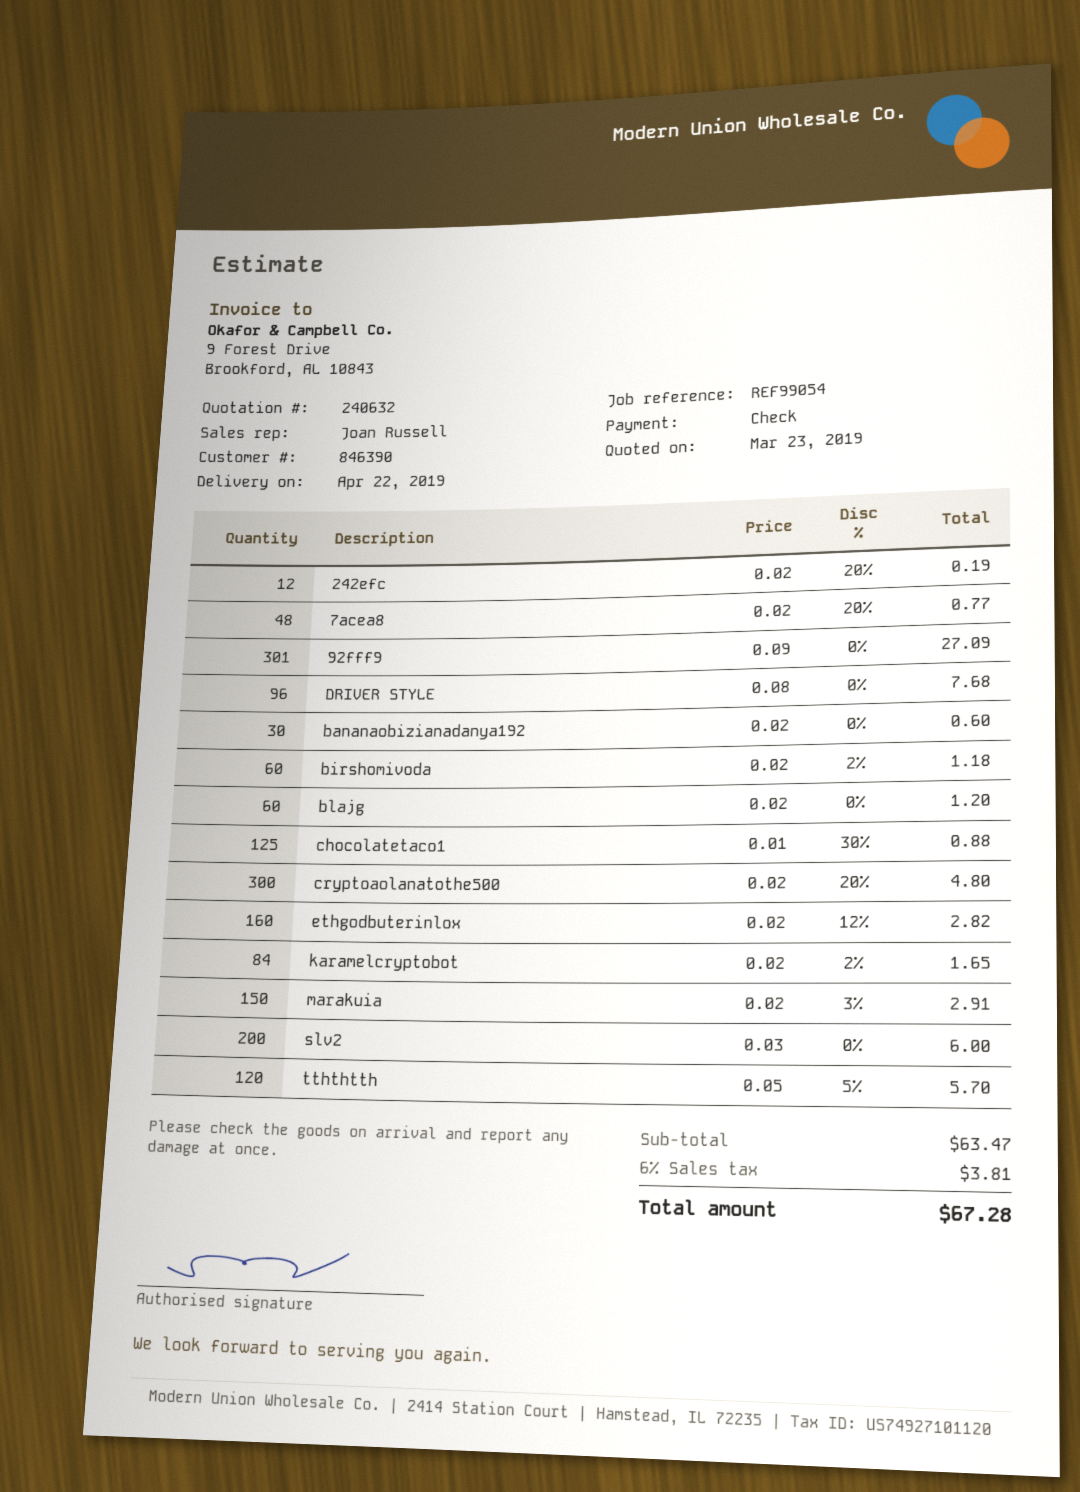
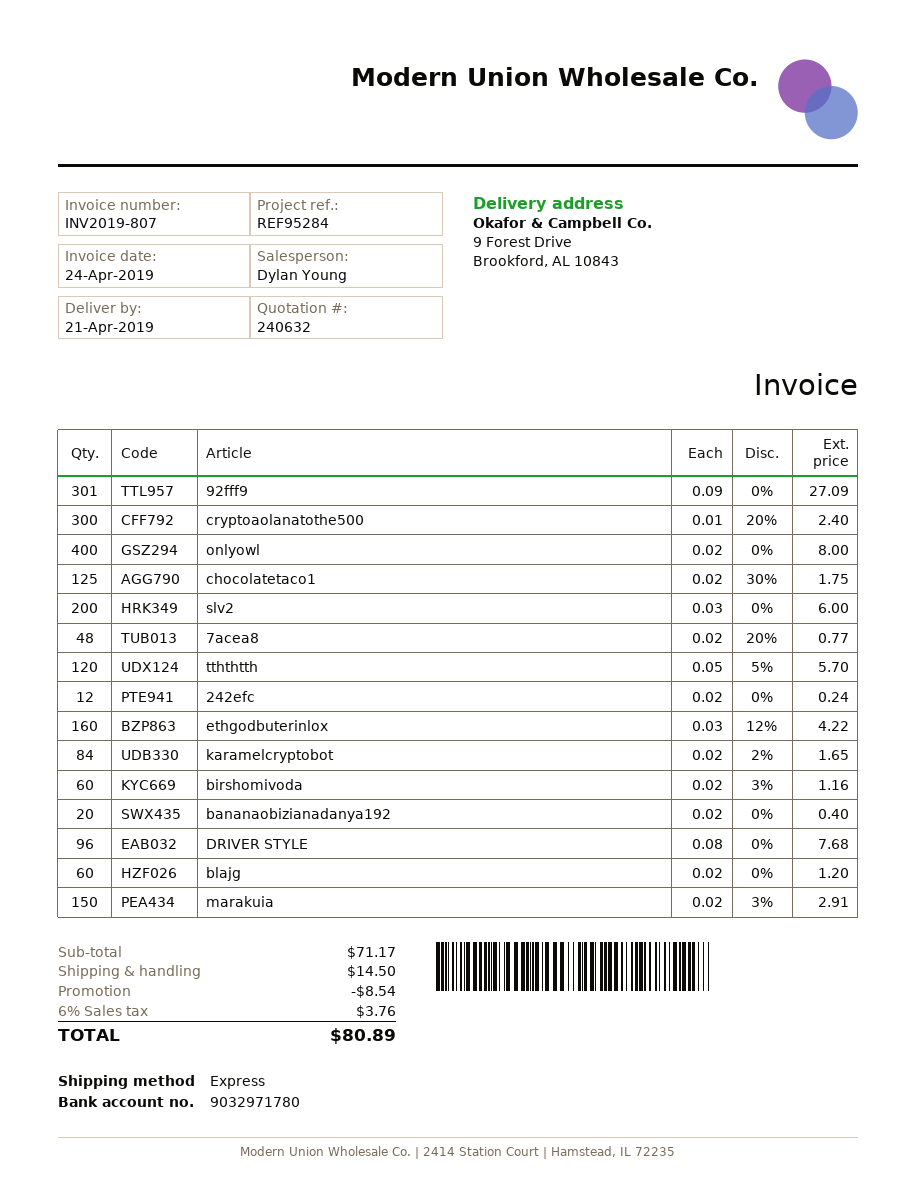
delivery date: 2019-04-22 -> 2019-04-21
reference: REF99054 -> REF95284
sales rep: Joan Russell -> Dylan Young
242efc: 12 x 0.02 - 20% = 0.19 -> 12 x 0.02 = 0.24
bananaobizianadanya192: 30 x 0.02 = 0.60 -> 20 x 0.02 = 0.40
birshomivoda: 60 x 0.02 - 2% = 1.18 -> 60 x 0.02 - 3% = 1.16
chocolatetaco1: 125 x 0.01 - 30% = 0.88 -> 125 x 0.02 - 30% = 1.75
cryptoaolanatothe500: 300 x 0.02 - 20% = 4.80 -> 300 x 0.01 - 20% = 2.40
ethgodbuterinlox: 160 x 0.02 - 12% = 2.82 -> 160 x 0.03 - 12% = 4.22
onlyowl: none -> 400 x 0.02 = 8.00
subtotal: 63.47 -> 71.17
discount: none -> 8.54
shipping: none -> 14.50
tax: 6% = 3.81 -> 6% = 3.76
total: 67.28 -> 80.89

